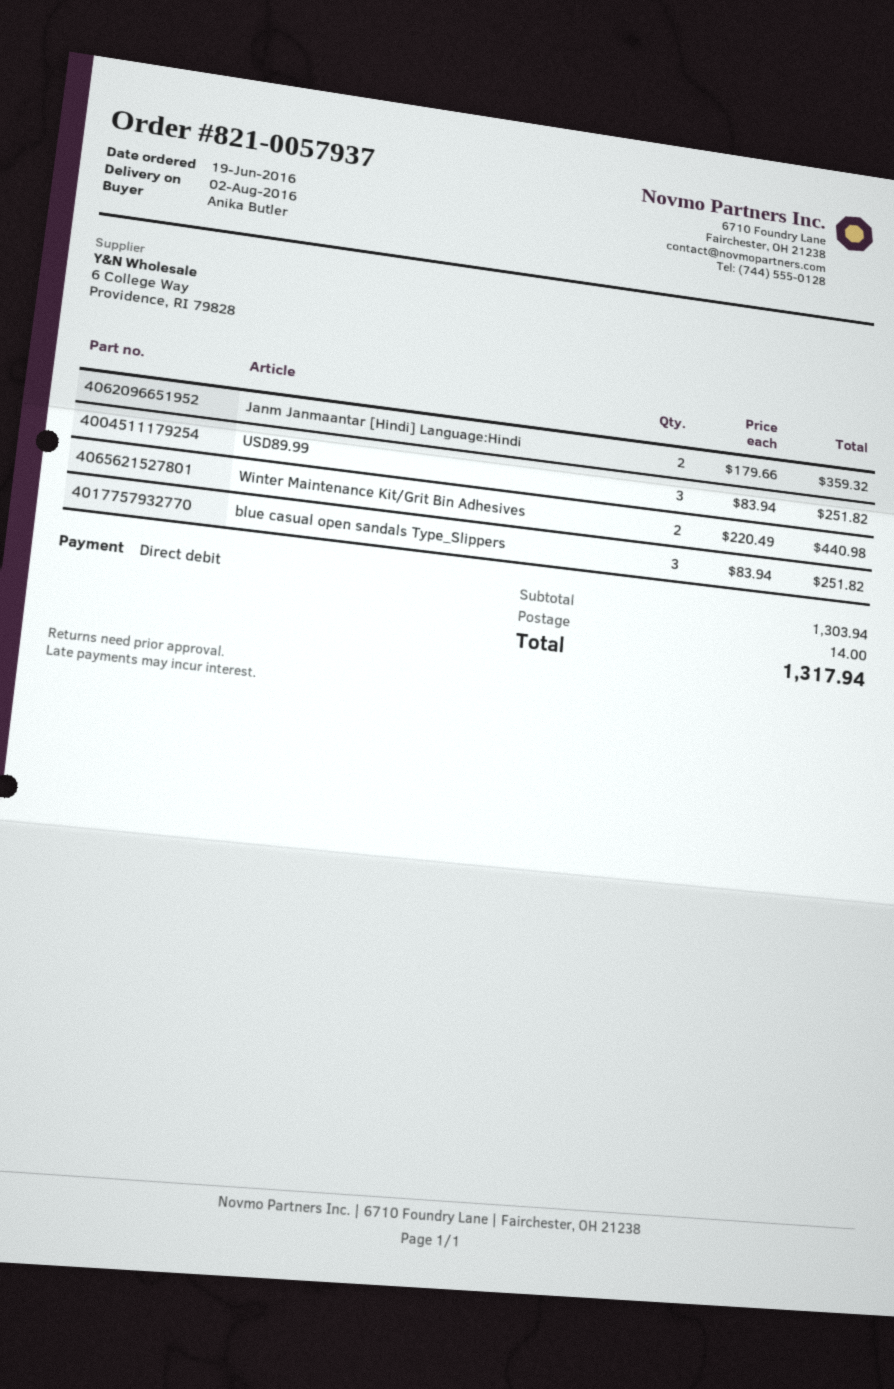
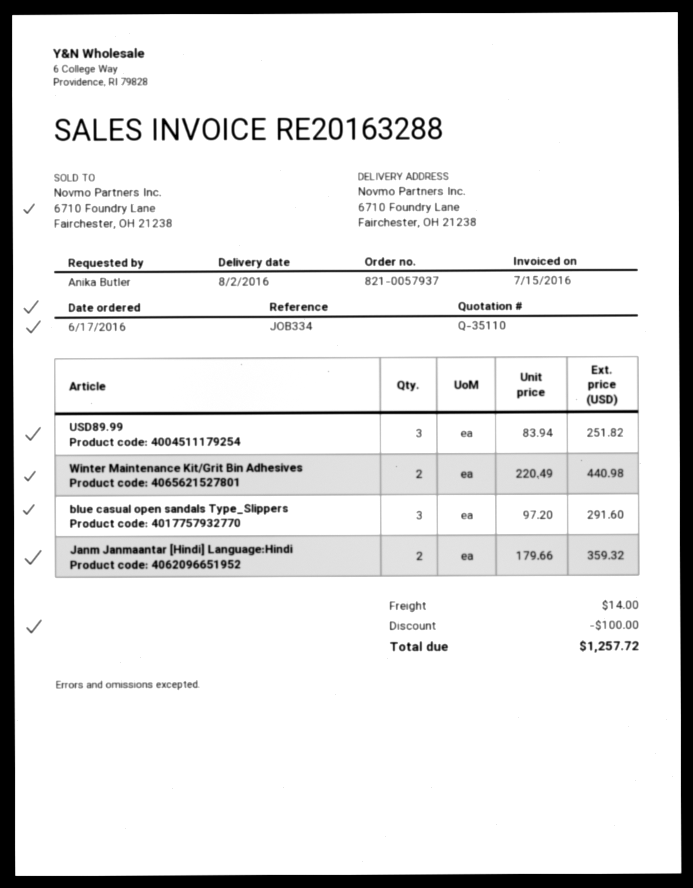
order date: 2016-06-19 -> 2016-06-17
blue casual open sandals Type_Slippers: 3 x 83.94 = 251.82 -> 3 x 97.20 = 291.60
discount: none -> 100.00
total: 1317.94 -> 1257.72

